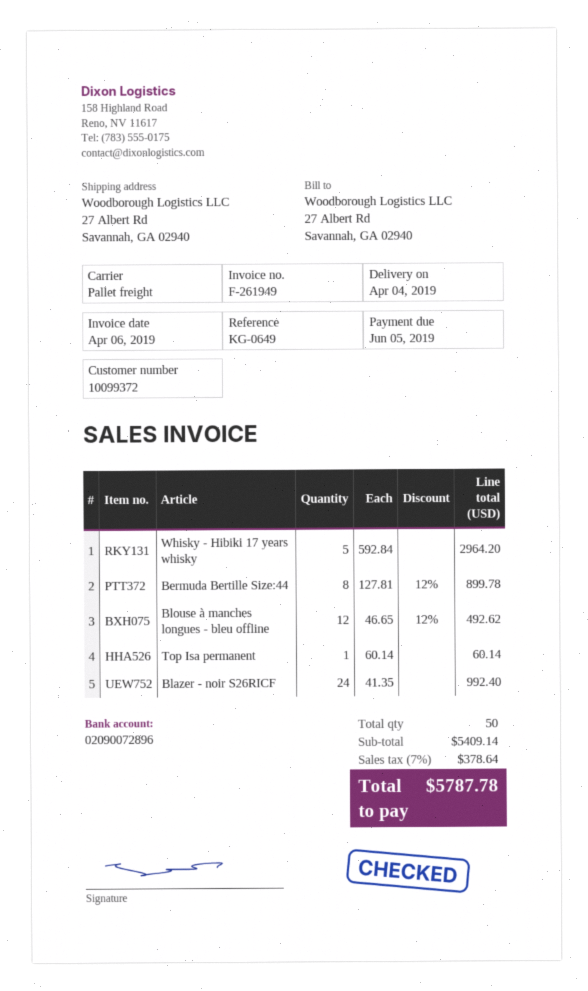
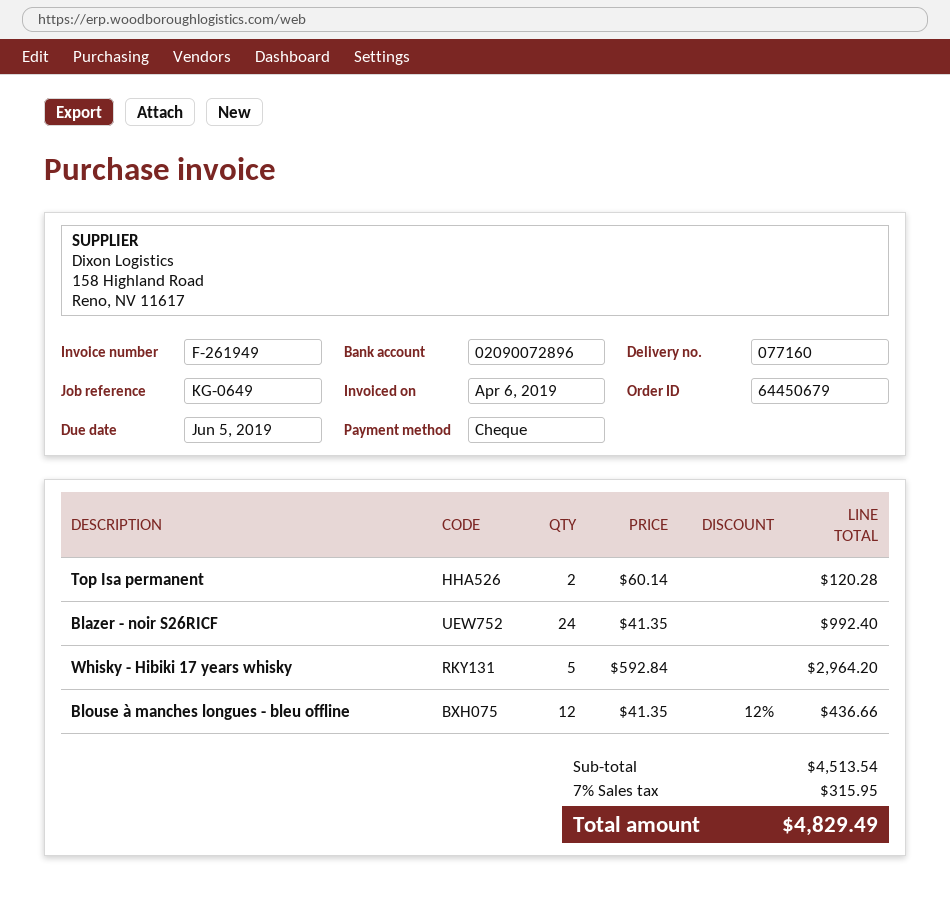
Bermuda Bertille Size:44: 8 x 127.81 - 12% = 899.78 -> none
Blouse à manches longues - bleu offline: 12 x 46.65 - 12% = 492.62 -> 12 x 41.35 - 12% = 436.66
Top Isa permanent: 1 x 60.14 = 60.14 -> 2 x 60.14 = 120.28
subtotal: 5409.14 -> 4513.54
tax: 7% = 378.64 -> 7% = 315.95
total: 5787.78 -> 4829.49

